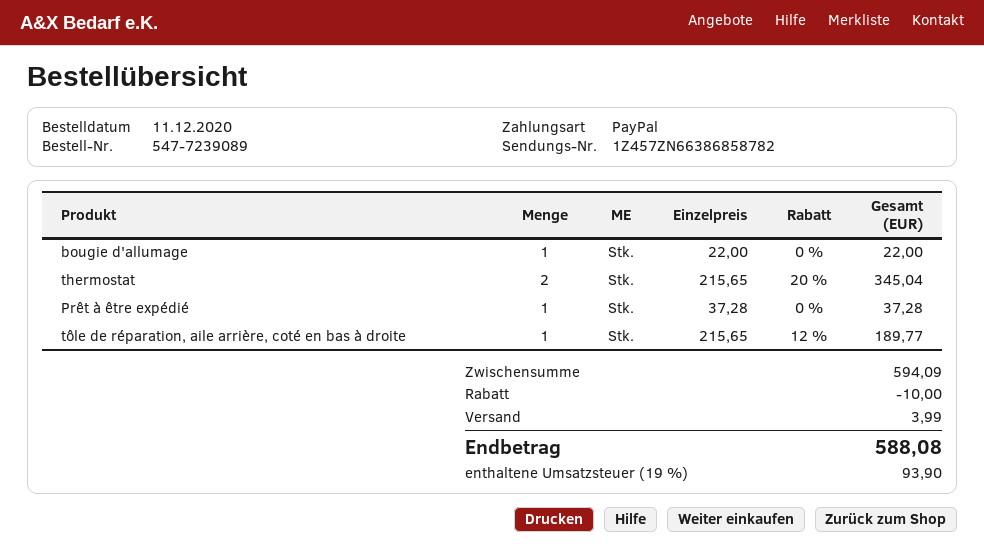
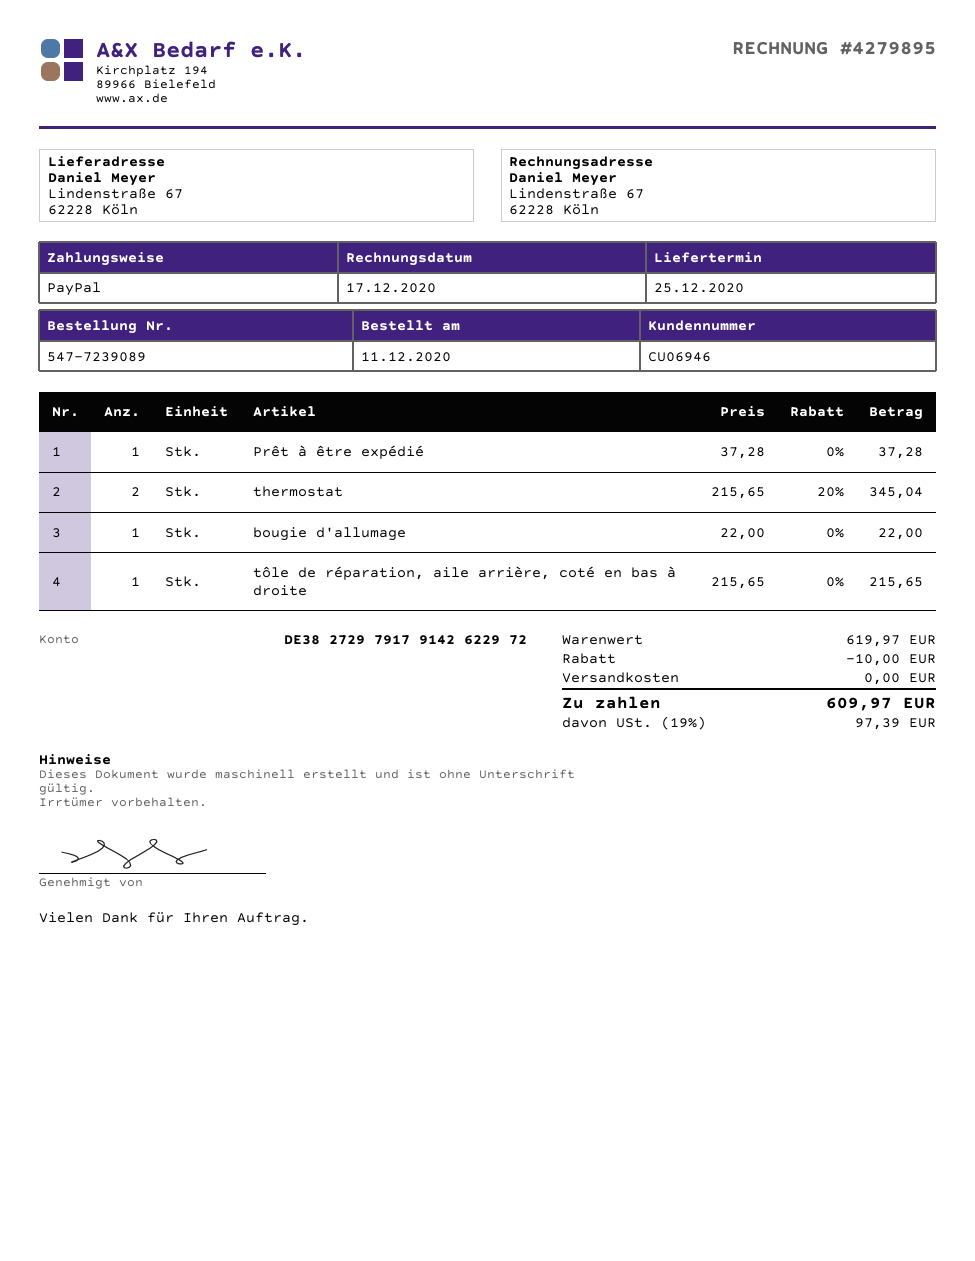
tôle de réparation, aile arrière, coté en bas à droite: 1 x 215.65 - 12% = 189.77 -> 1 x 215.65 = 215.65
subtotal: 594.09 -> 619.97
shipping: 3.99 -> 0.00
tax: 19% = 93.90 -> 19% = 97.39
total: 588.08 -> 609.97

